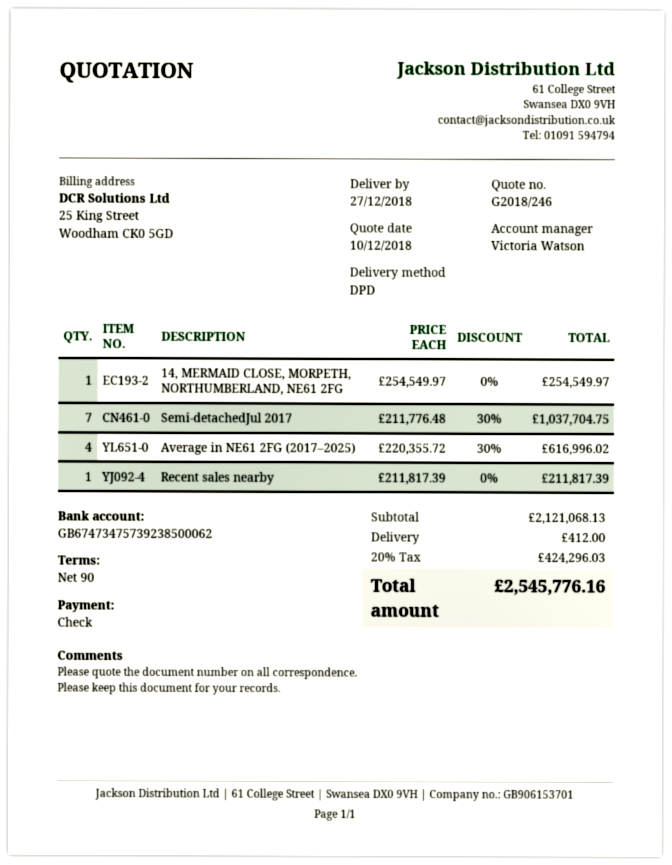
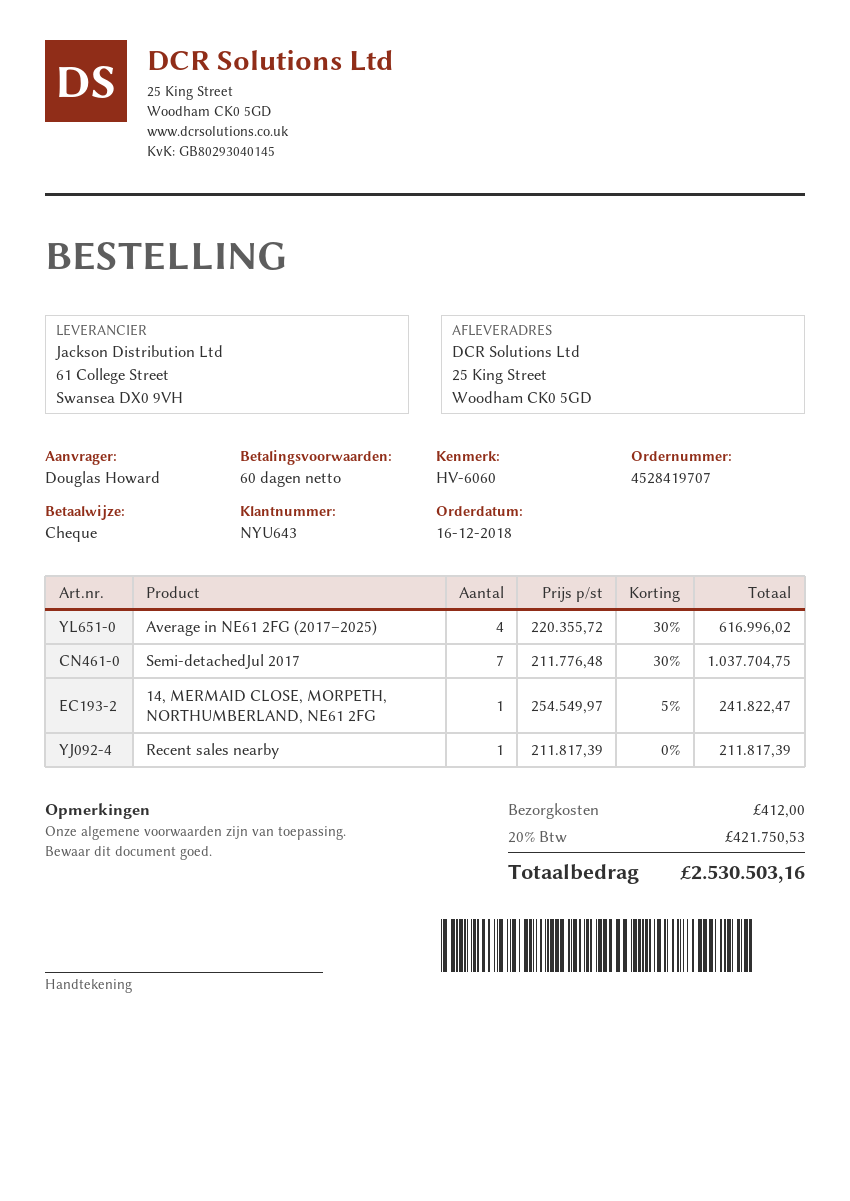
payment terms: 90 days -> 60 days
14, MERMAID CLOSE, MORPETH, NORTHUMBERLAND, NE61 2FG: 1 x 254549.97 = 254549.97 -> 1 x 254549.97 - 5% = 241822.47
tax: 20% = 424296.03 -> 20% = 421750.53
total: 2545776.16 -> 2530503.16

